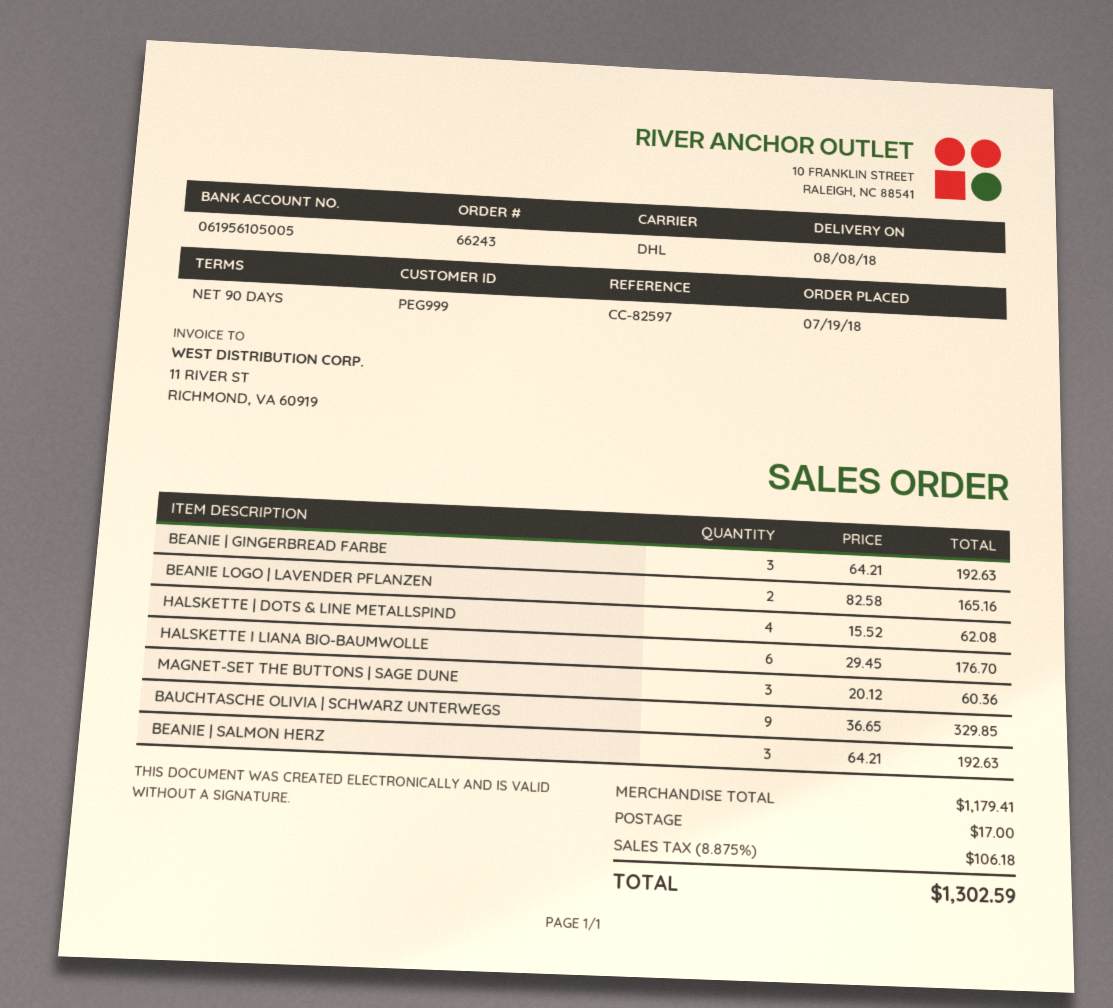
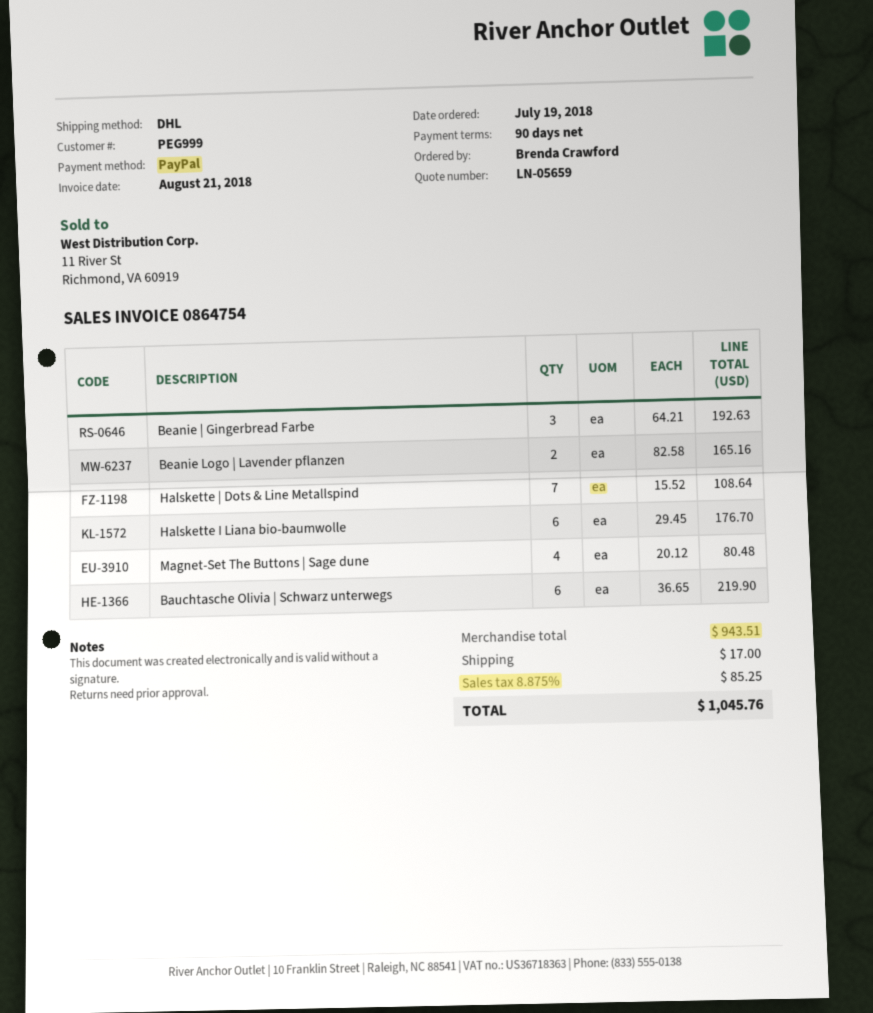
HALSKETTE | DOTS & LINE METALLSPIND: 4 x 15.52 = 62.08 -> 7 x 15.52 = 108.64
MAGNET-SET THE BUTTONS | SAGE DUNE: 3 x 20.12 = 60.36 -> 4 x 20.12 = 80.48
BAUCHTASCHE OLIVIA | SCHWARZ UNTERWEGS: 9 x 36.65 = 329.85 -> 6 x 36.65 = 219.90
BEANIE | SALMON HERZ: 3 x 64.21 = 192.63 -> none
subtotal: 1179.41 -> 943.51
tax: 8.875% = 106.18 -> 8.875% = 85.25
total: 1302.59 -> 1045.76

